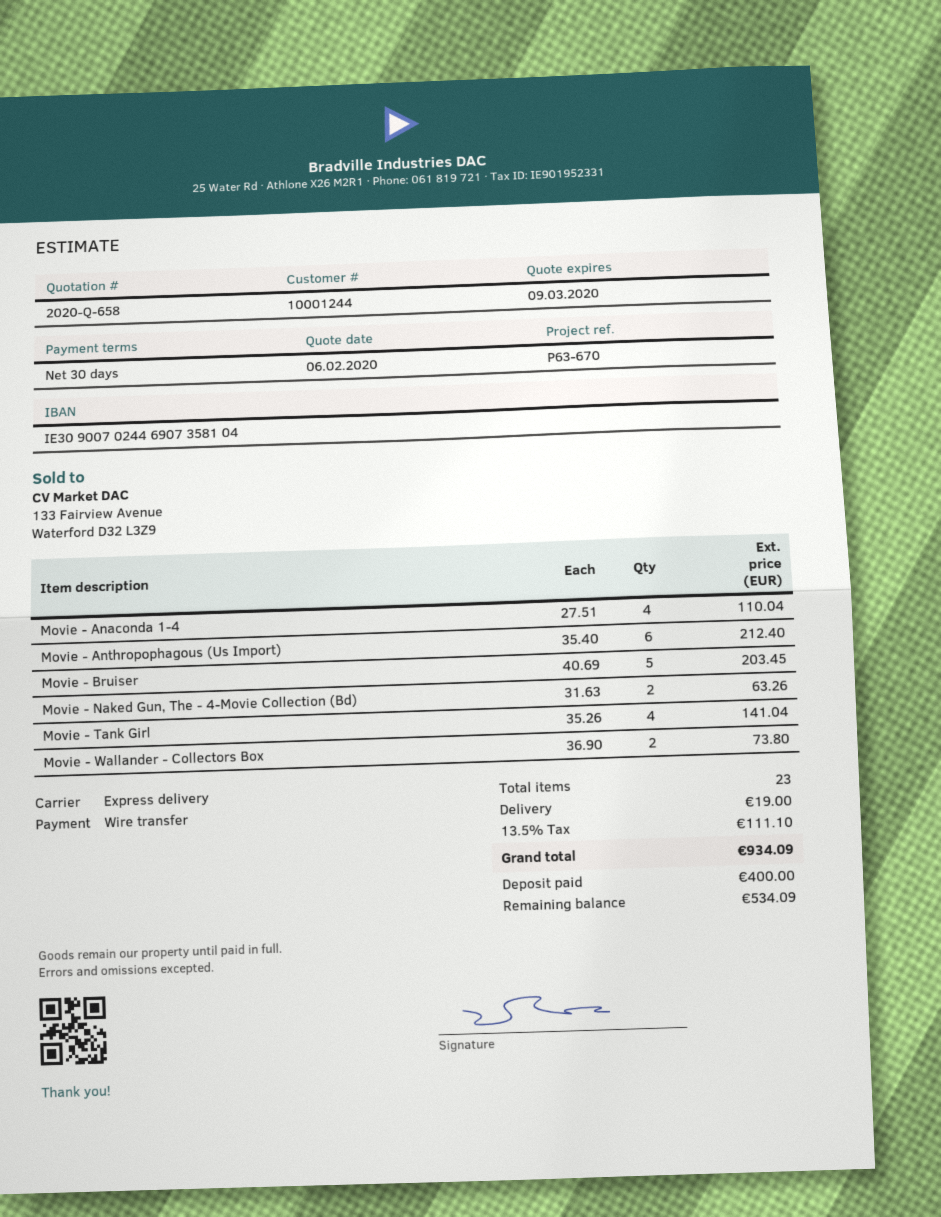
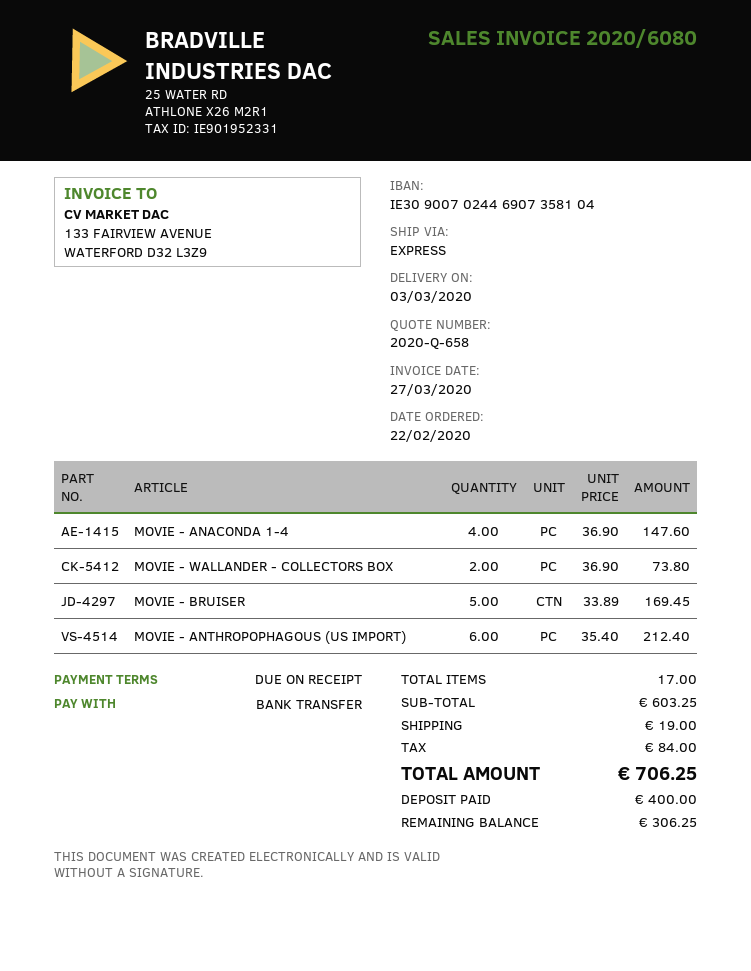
payment terms: 30 days -> on receipt
Movie - Anaconda 1-4: 4 x 27.51 = 110.04 -> 4 x 36.90 = 147.60
Movie - Bruiser: 5 x 40.69 = 203.45 -> 5 x 33.89 = 169.45
Movie - Naked Gun, The - 4-Movie Collection (Bd): 2 x 31.63 = 63.26 -> none
Movie - Tank Girl: 4 x 35.26 = 141.04 -> none
total quantity: 23 -> 17
tax: 111.10 -> 84.00
total: 934.09 -> 706.25
balance: 534.09 -> 306.25

